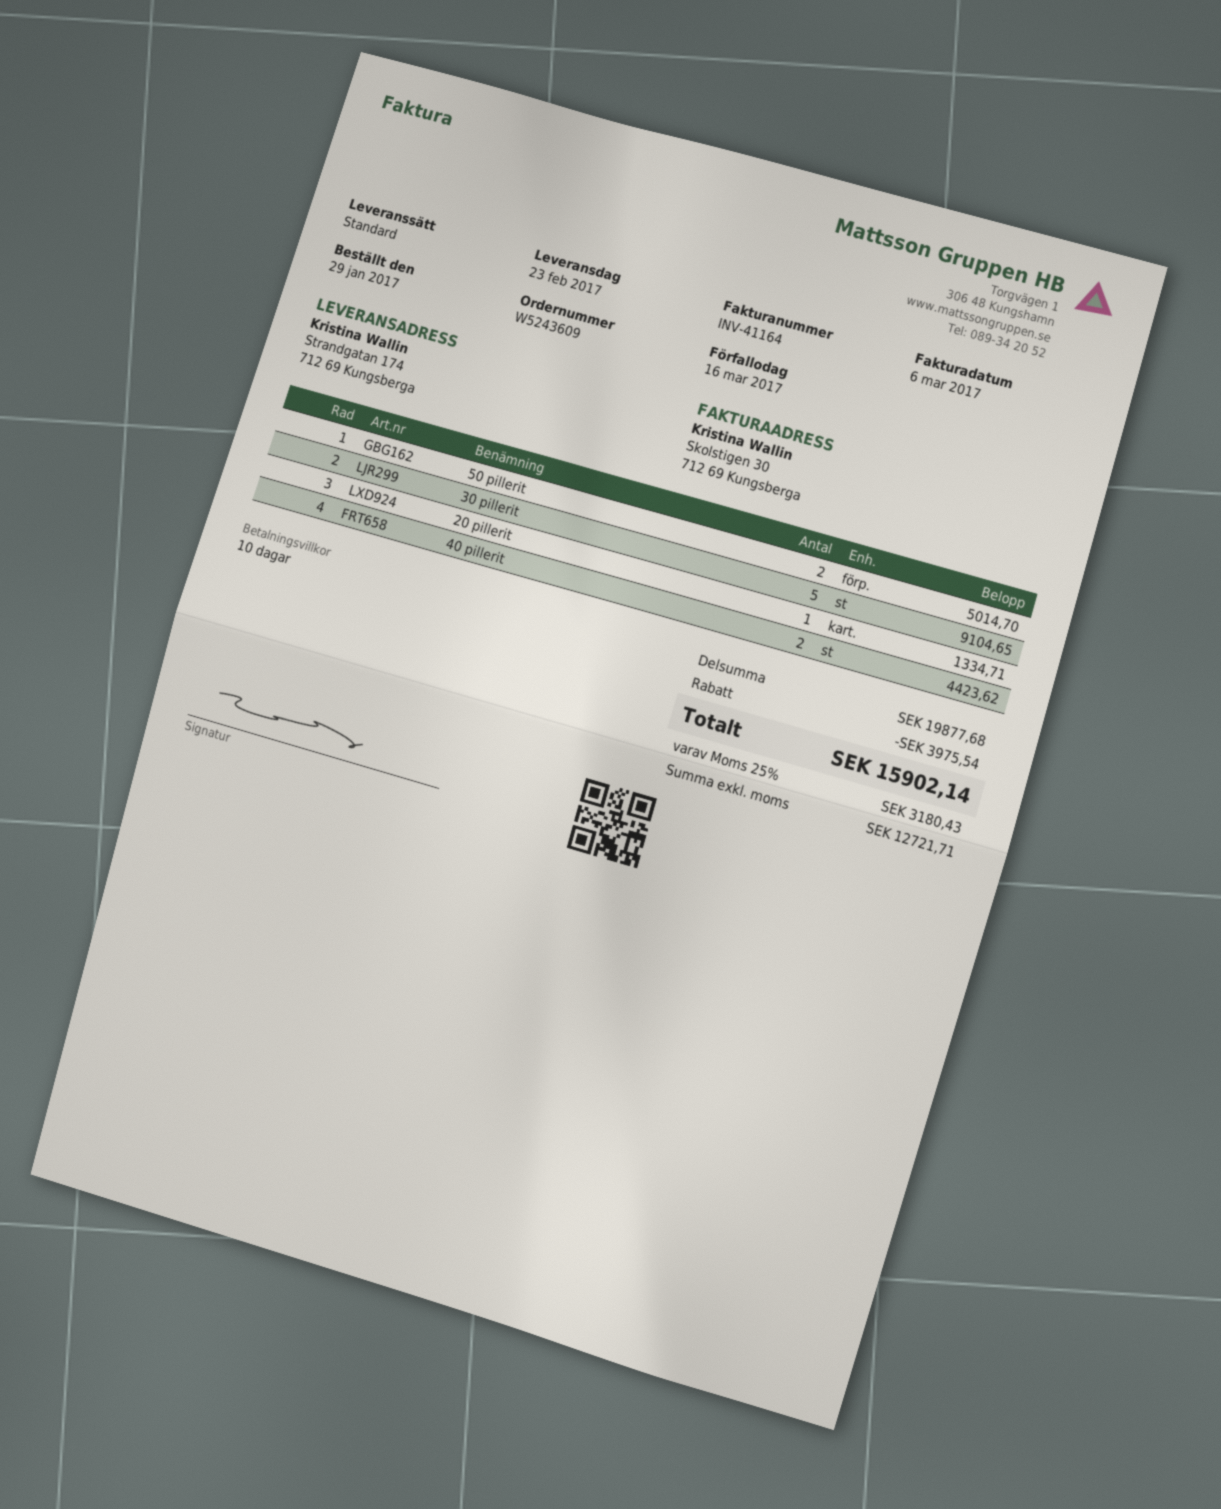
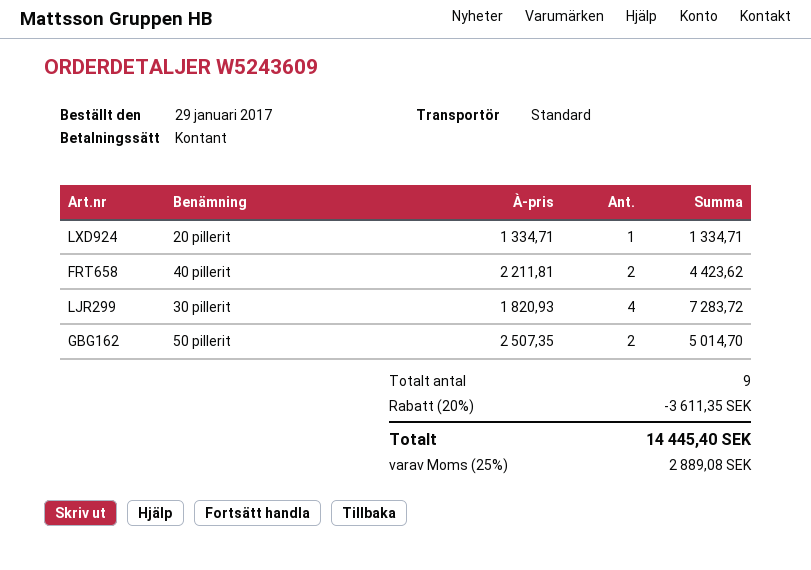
30 pillerit: 5 for 9104.65 -> 4 for 7283.72
discount: 3975.54 -> 3611.35
tax: 25% = 3180.43 -> 25% = 2889.08
total: 15902.14 -> 14445.40

